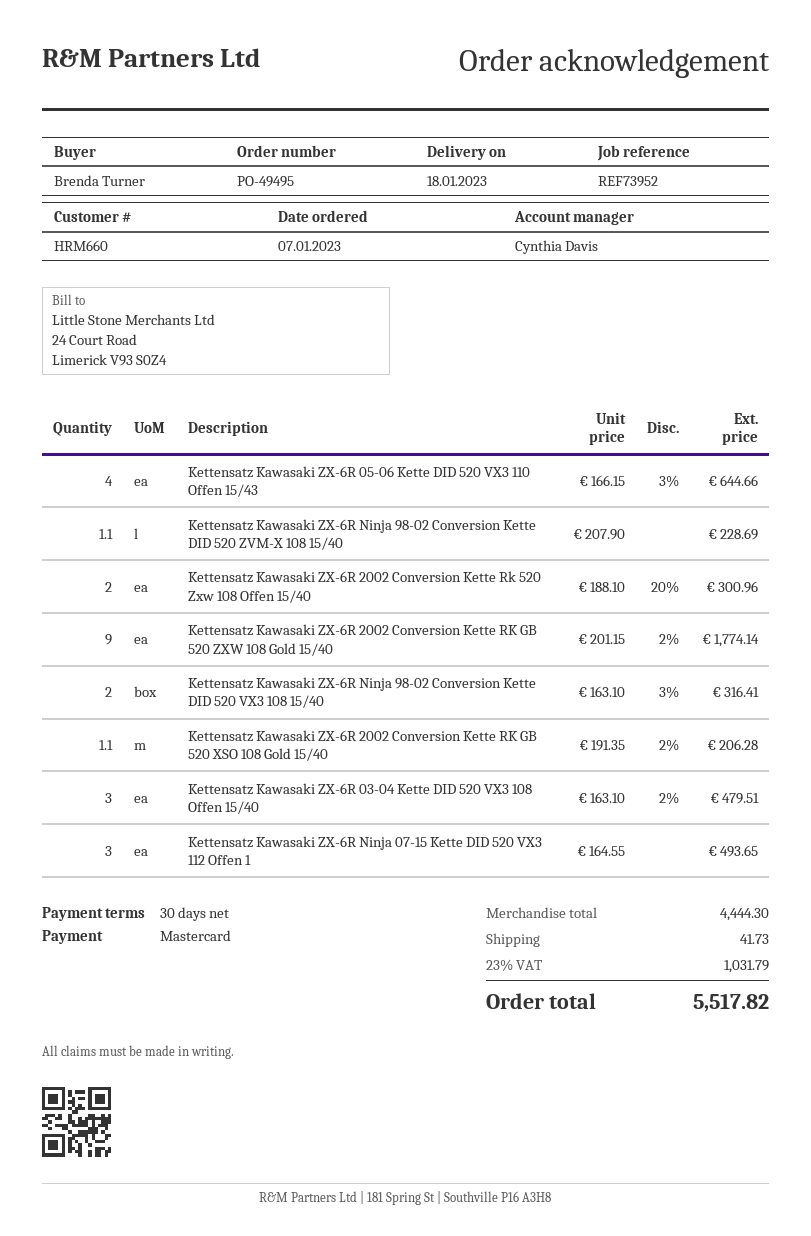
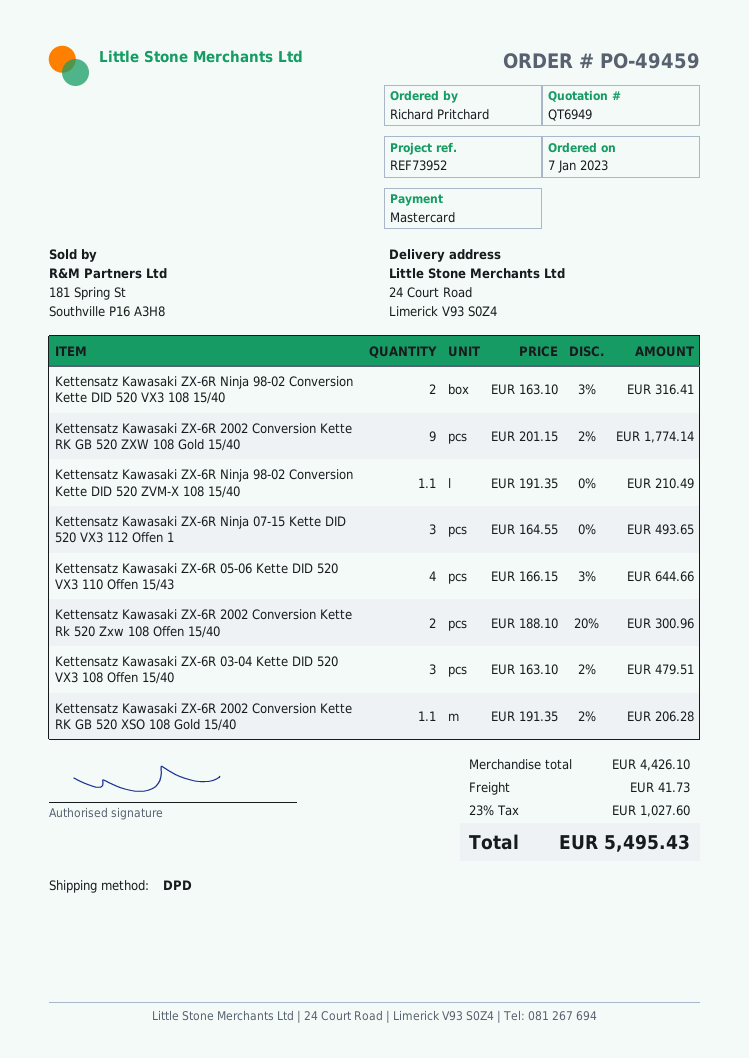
order number: PO-49495 -> PO-49459
ordered by: Brenda Turner -> Richard Pritchard
Kettensatz Kawasaki ZX-6R Ninja 98-02 Conversion Kette DID 520 ZVM-X 108 15/40: 1.1 x 207.90 = 228.69 -> 1.1 x 191.35 = 210.49
subtotal: 4444.30 -> 4426.10
tax: 23% = 1031.79 -> 23% = 1027.60
total: 5517.82 -> 5495.43

